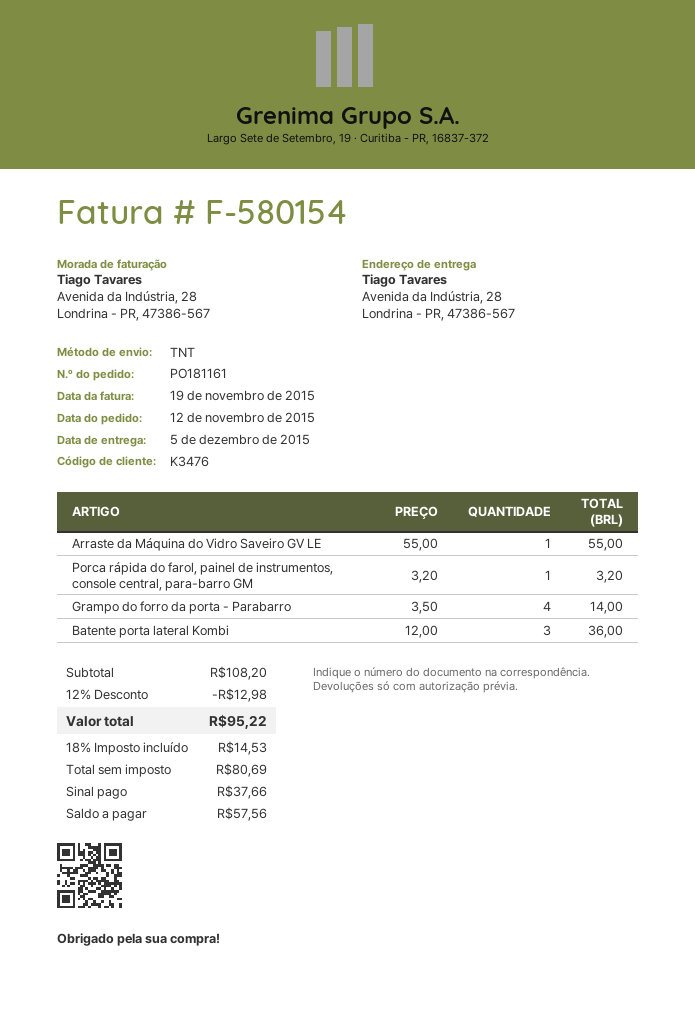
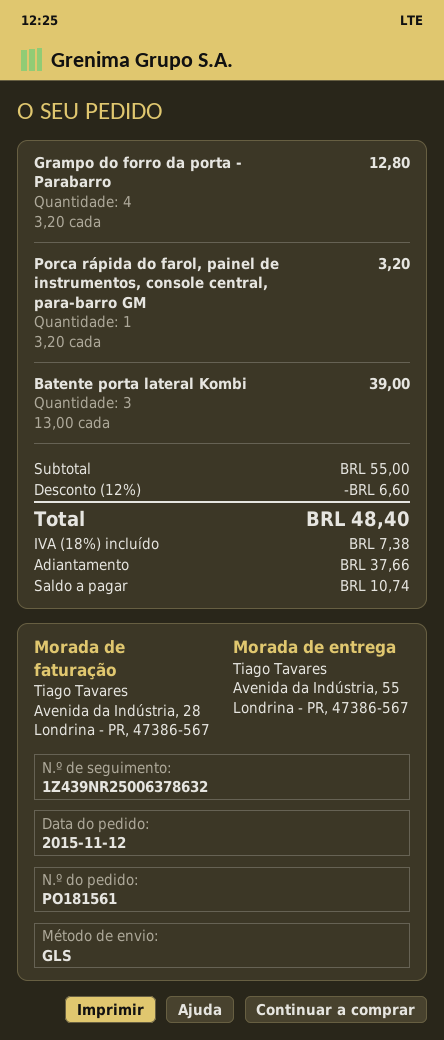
order number: PO181161 -> PO181561
shipping method: TNT -> GLS
ship to: Avenida da Indústria, 28, Londrina - PR, 47386-567 -> Avenida da Indústria, 55, Londrina - PR, 47386-567
Arraste da Máquina do Vidro Saveiro GV LE: 1 x 55.00 = 55.00 -> none
Grampo do forro da porta - Parabarro: 4 x 3.50 = 14.00 -> 4 x 3.20 = 12.80
Batente porta lateral Kombi: 3 x 12.00 = 36.00 -> 3 x 13.00 = 39.00
subtotal: 108.20 -> 55.00
discount: 12% = 12.98 -> 12% = 6.60
tax: 18% = 14.53 -> 18% = 7.38
total: 95.22 -> 48.40
balance: 57.56 -> 10.74

